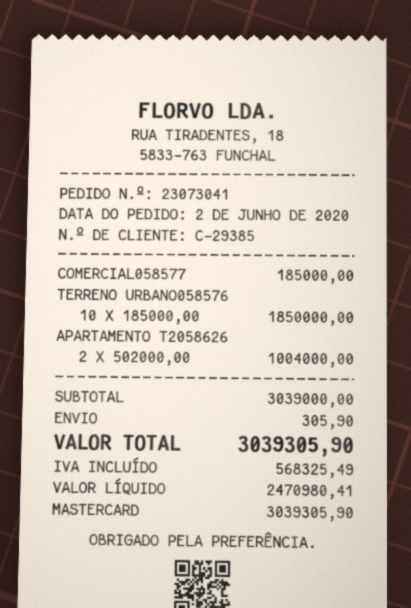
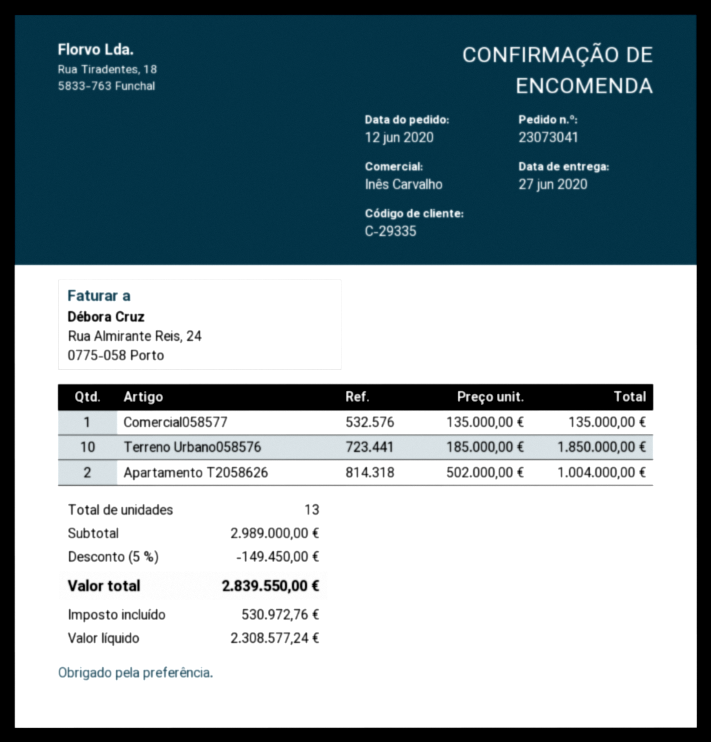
order date: 2020-06-02 -> 2020-06-12
customer number: C-29385 -> C-29335
COMERCIAL058577: 1 x 185000.00 = 185000.00 -> 1 x 135000.00 = 135000.00
subtotal: 3039000.00 -> 2989000.00
discount: none -> 5% = 149450.00
shipping: 305.90 -> none
net: 2470980.41 -> 2308577.24
tax: 568325.49 -> 530972.76
total: 3039305.90 -> 2839550.00

